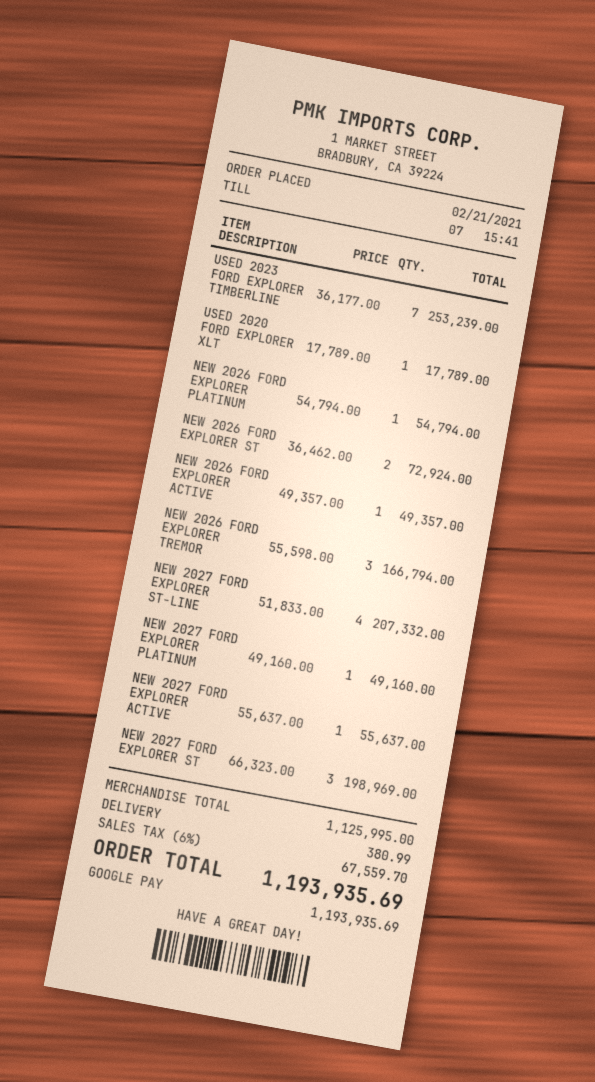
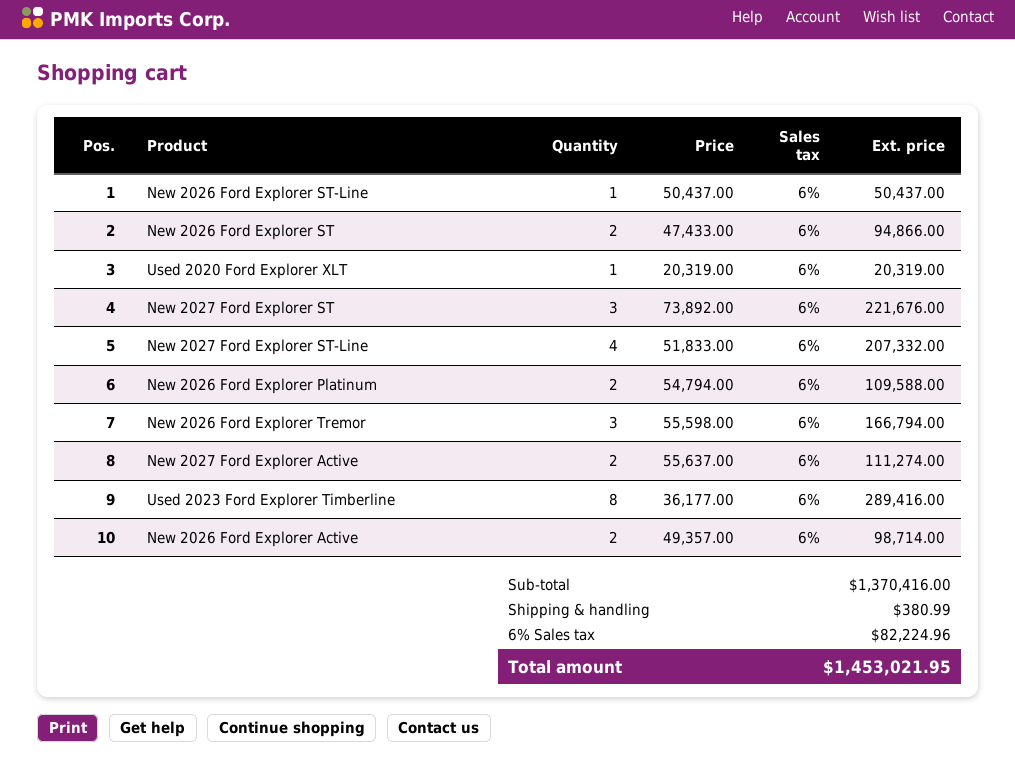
USED 2023 FORD EXPLORER TIMBERLINE: 7 x 36177.00 = 253239.00 -> 8 x 36177.00 = 289416.00
USED 2020 FORD EXPLORER XLT: 1 x 17789.00 = 17789.00 -> 1 x 20319.00 = 20319.00
NEW 2026 FORD EXPLORER PLATINUM: 1 x 54794.00 = 54794.00 -> 2 x 54794.00 = 109588.00
NEW 2026 FORD EXPLORER ST: 2 x 36462.00 = 72924.00 -> 2 x 47433.00 = 94866.00
NEW 2026 FORD EXPLORER ACTIVE: 1 x 49357.00 = 49357.00 -> 2 x 49357.00 = 98714.00
NEW 2027 FORD EXPLORER PLATINUM: 1 x 49160.00 = 49160.00 -> none
NEW 2027 FORD EXPLORER ACTIVE: 1 x 55637.00 = 55637.00 -> 2 x 55637.00 = 111274.00
NEW 2027 FORD EXPLORER ST: 3 x 66323.00 = 198969.00 -> 3 x 73892.00 = 221676.00
New 2026 Ford Explorer ST-Line: none -> 1 x 50437.00 = 50437.00
subtotal: 1125995.00 -> 1370416.00
tax: 6% = 67559.70 -> 6% = 82224.96
total: 1193935.69 -> 1453021.95

